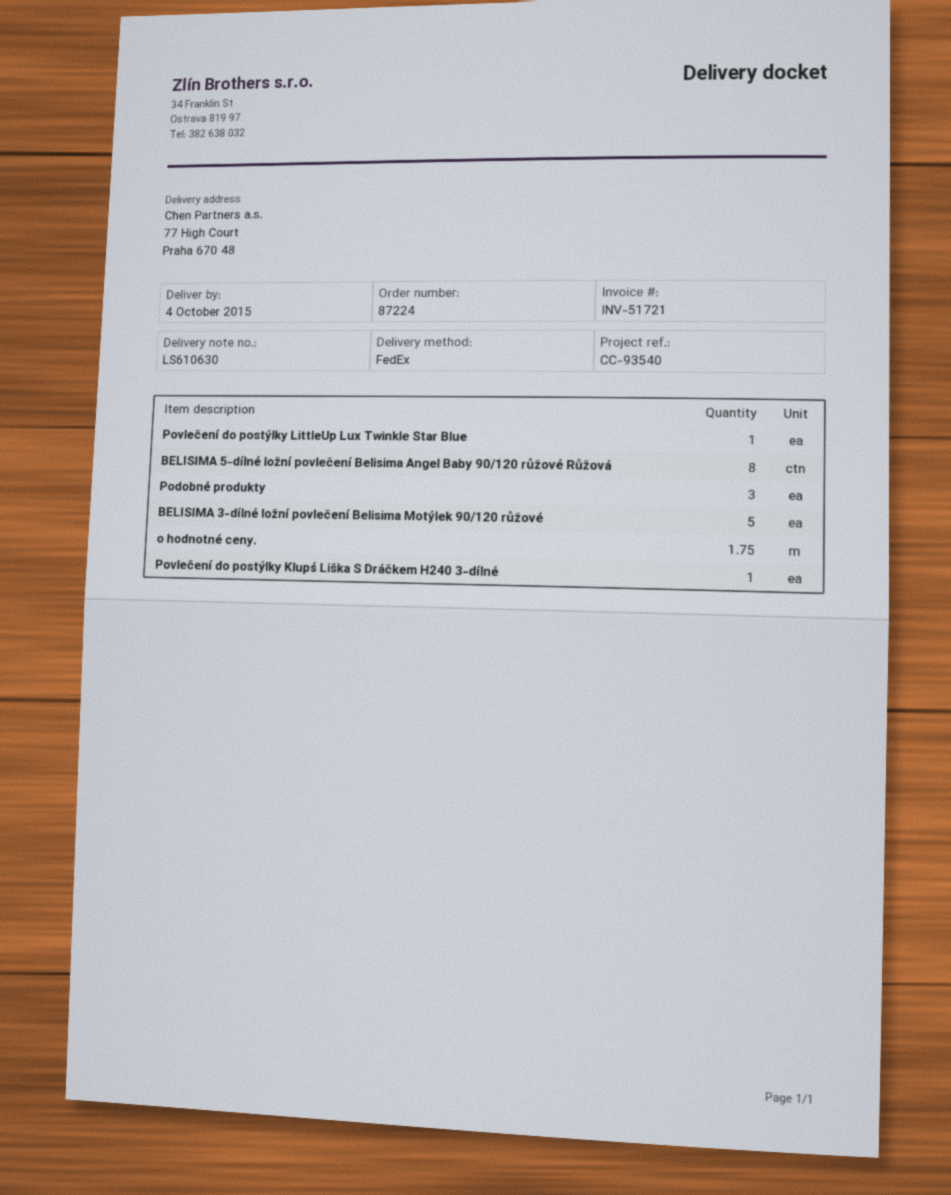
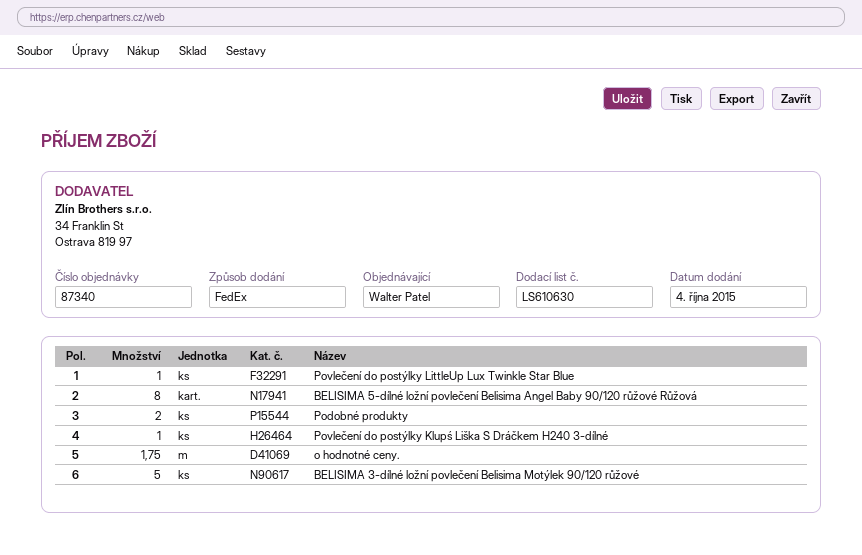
order number: 87224 -> 87340
Podobné produkty: 3 -> 2

